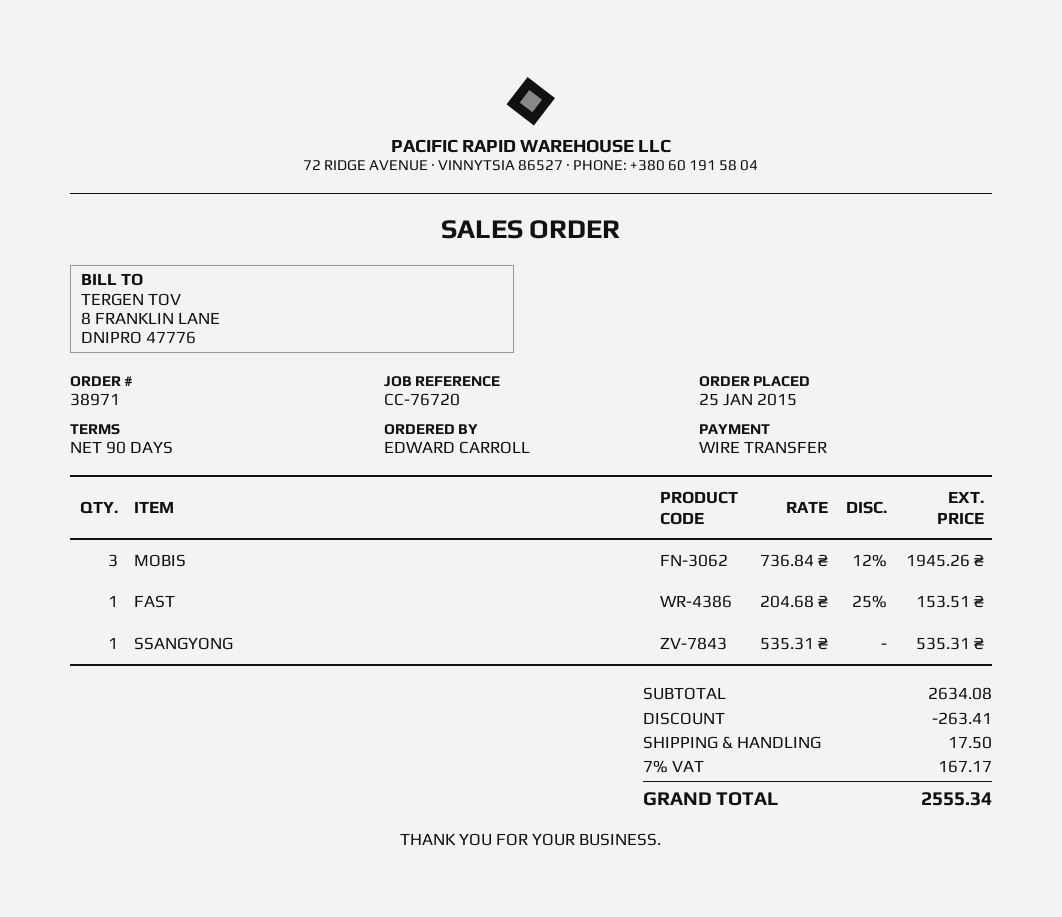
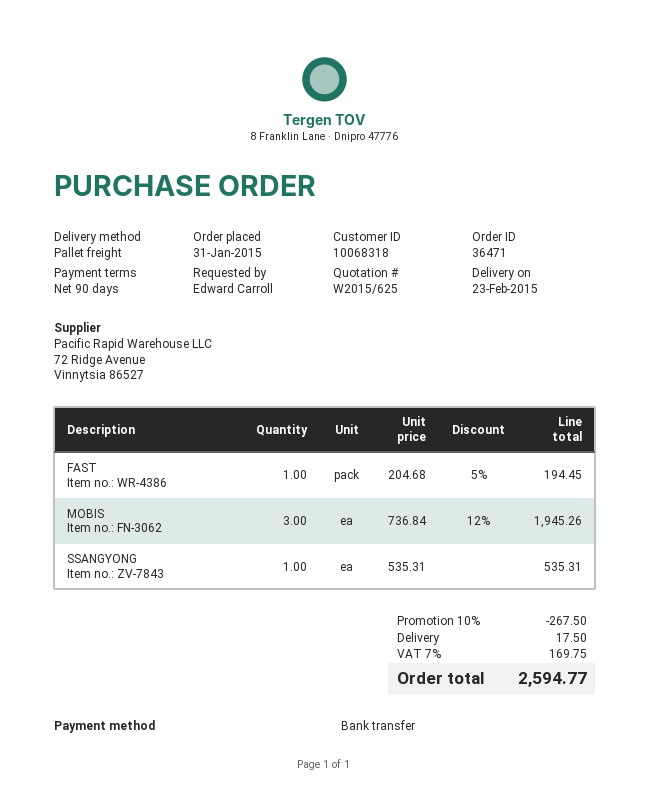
order number: 38971 -> 36471
order date: 2015-01-25 -> 2015-01-31
FAST: 1 x 204.68 - 25% = 153.51 -> 1 x 204.68 - 5% = 194.45
discount: 263.41 -> 267.50
tax: 7% = 167.17 -> 7% = 169.75
total: 2555.34 -> 2594.77

